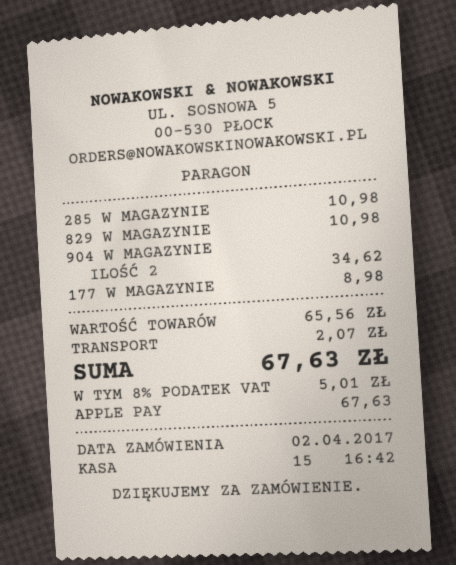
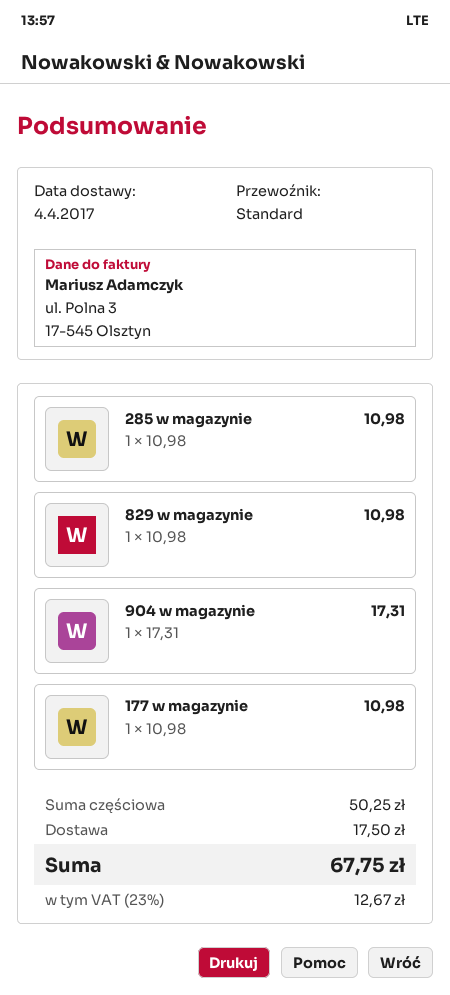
904 W MAGAZYNIE: 2 for 34.62 -> 1 for 17.31
177 W MAGAZYNIE: 1 for 8.98 -> 1 for 10.98
subtotal: 65.56 -> 50.25
shipping: 2.07 -> 17.50
tax: 8% = 5.01 -> 23% = 12.67
total: 67.63 -> 67.75

